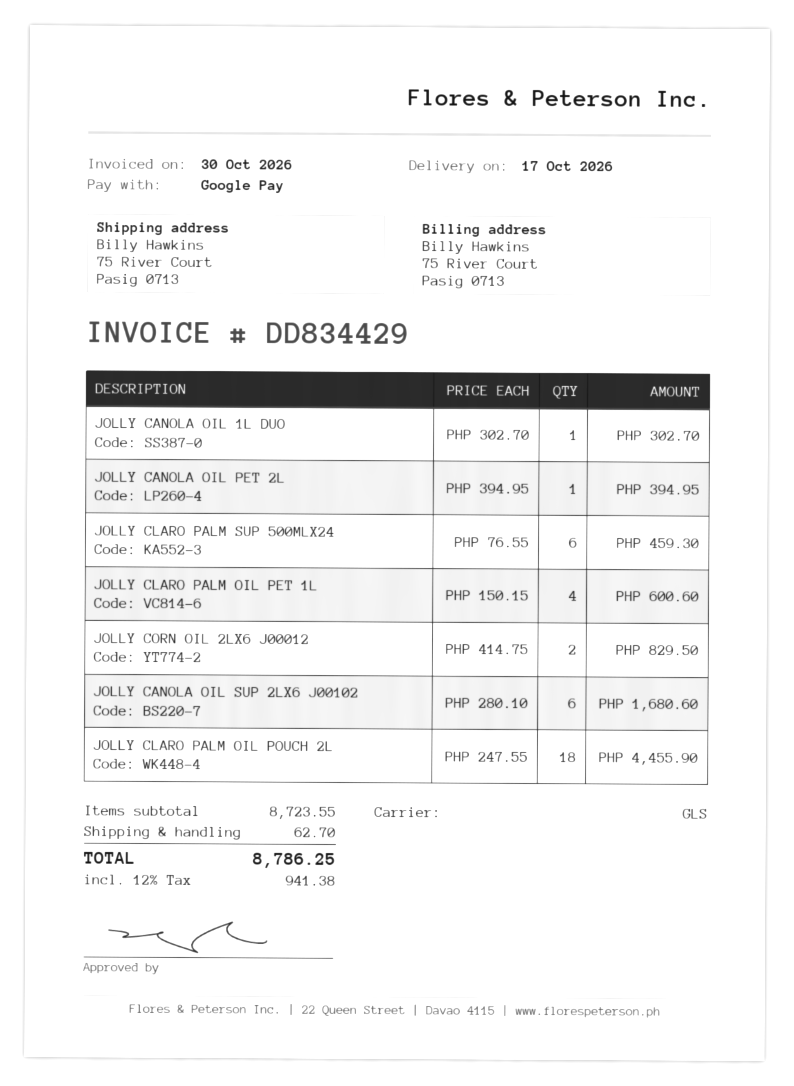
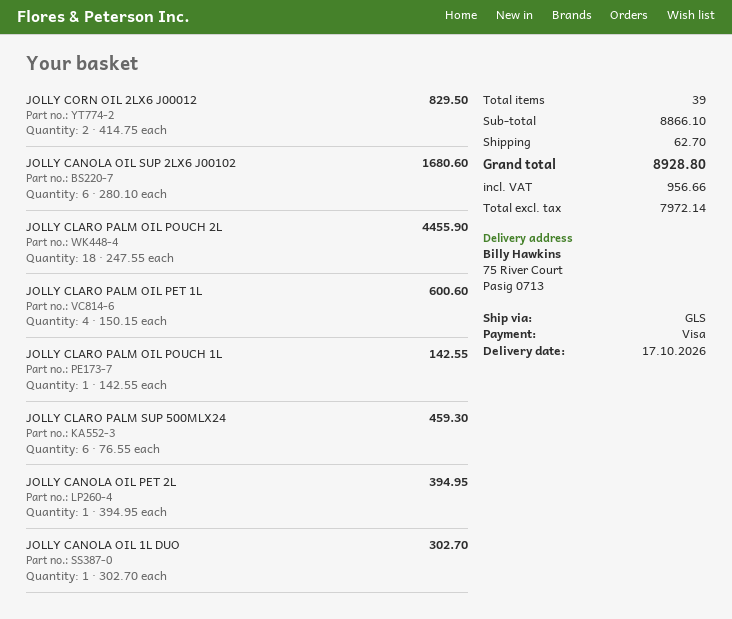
payment method: Google Pay -> Visa
JOLLY CLARO PALM OIL POUCH 1L: none -> 1 x 142.55 = 142.55
subtotal: 8723.55 -> 8866.10
tax: 941.38 -> 956.66
total: 8786.25 -> 8928.80

